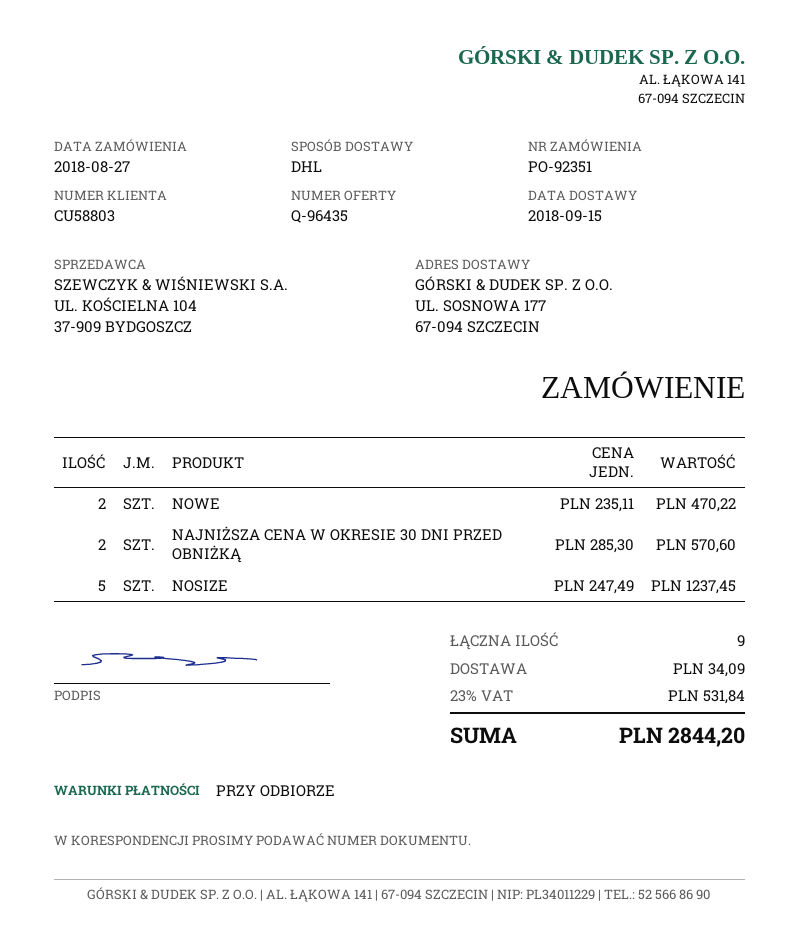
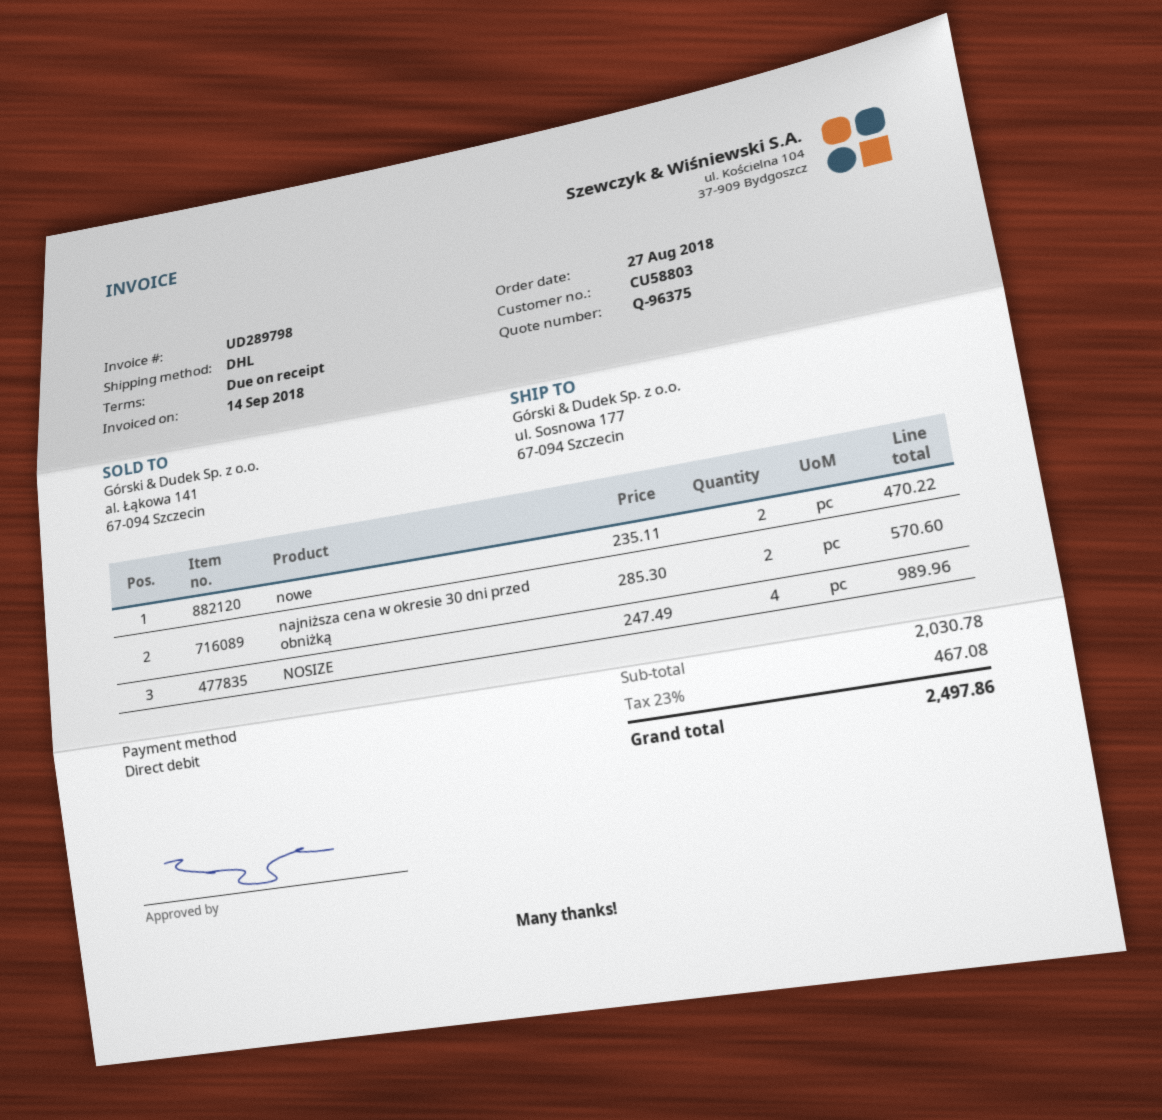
quote number: Q-96435 -> Q-96375
NOSIZE: 5 x 247.49 = 1237.45 -> 4 x 247.49 = 989.96
shipping: 34.09 -> none
tax: 23% = 531.84 -> 23% = 467.08
total: 2844.20 -> 2497.86

